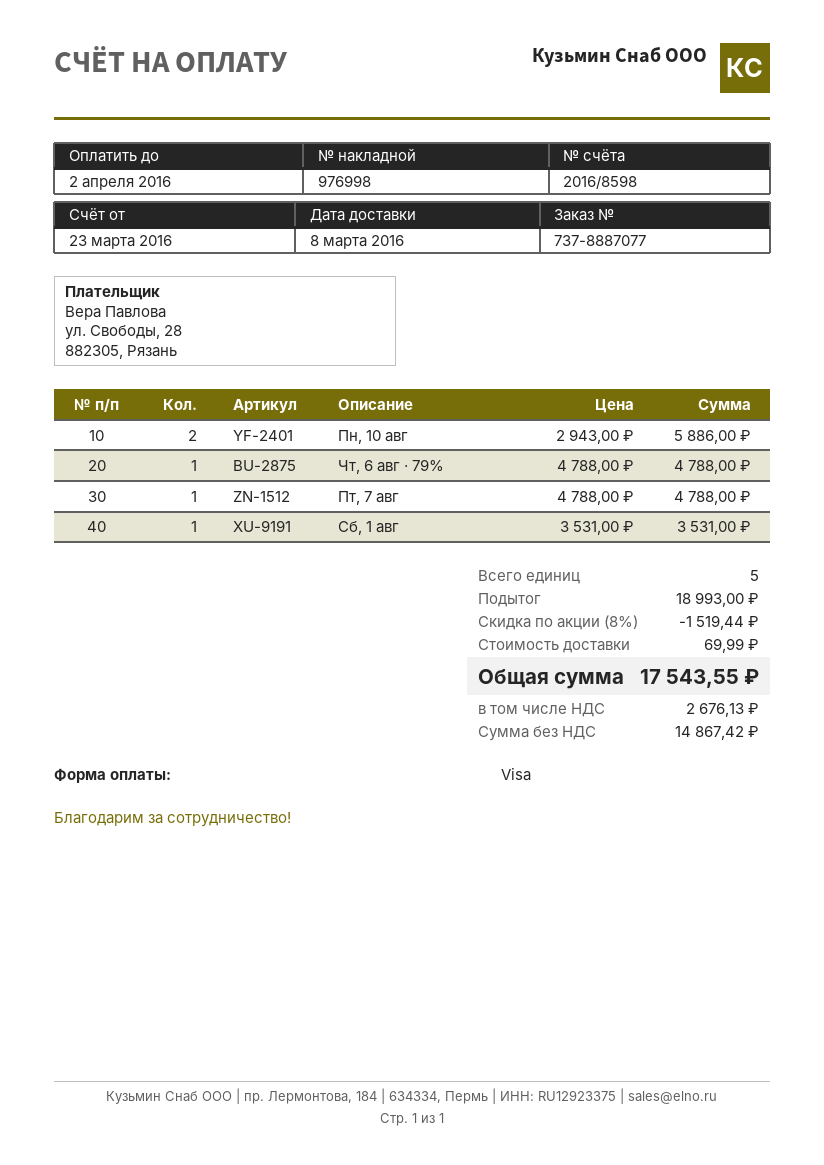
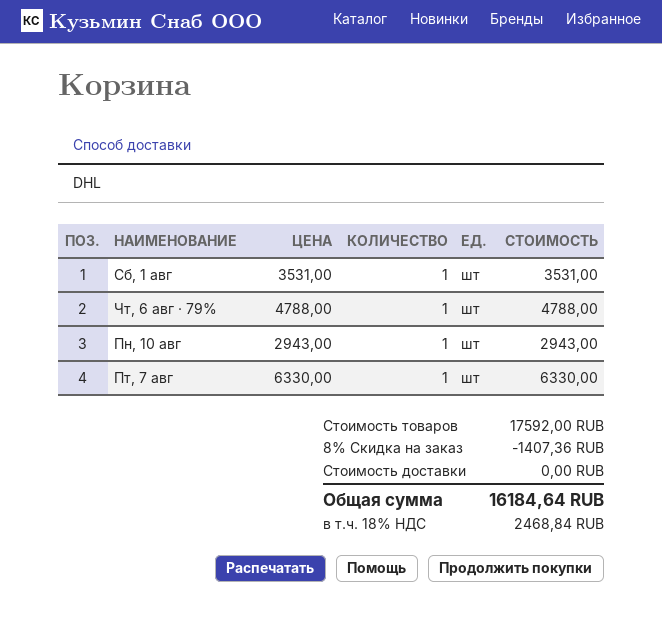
Пн, 10 авг: 2 x 2943.00 = 5886.00 -> 1 x 2943.00 = 2943.00
Пт, 7 авг: 1 x 4788.00 = 4788.00 -> 1 x 6330.00 = 6330.00
subtotal: 18993.00 -> 17592.00
discount: 8% = 1519.44 -> 8% = 1407.36
shipping: 69.99 -> 0.00
tax: 2676.13 -> 2468.84
total: 17543.55 -> 16184.64

